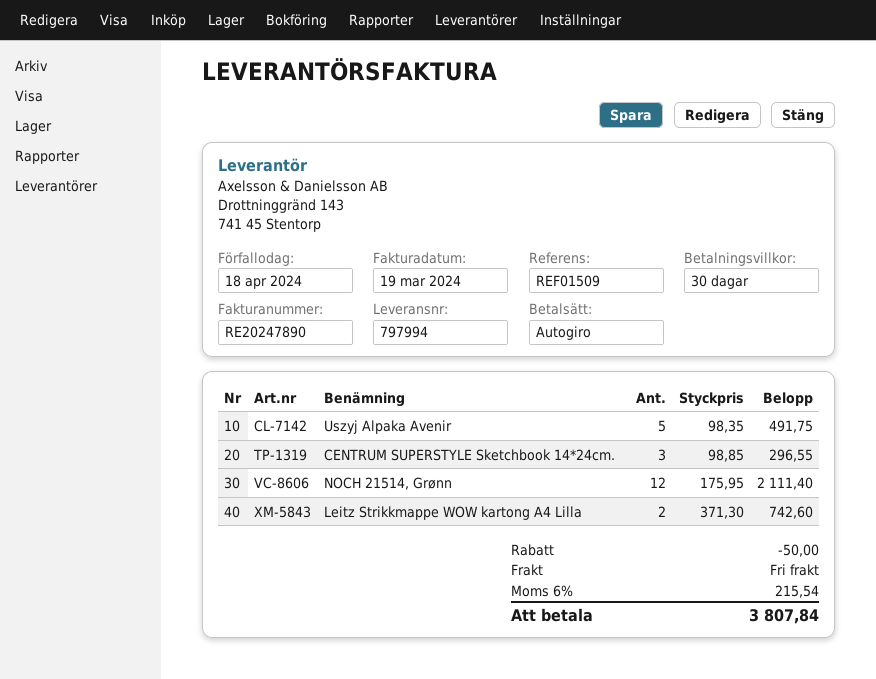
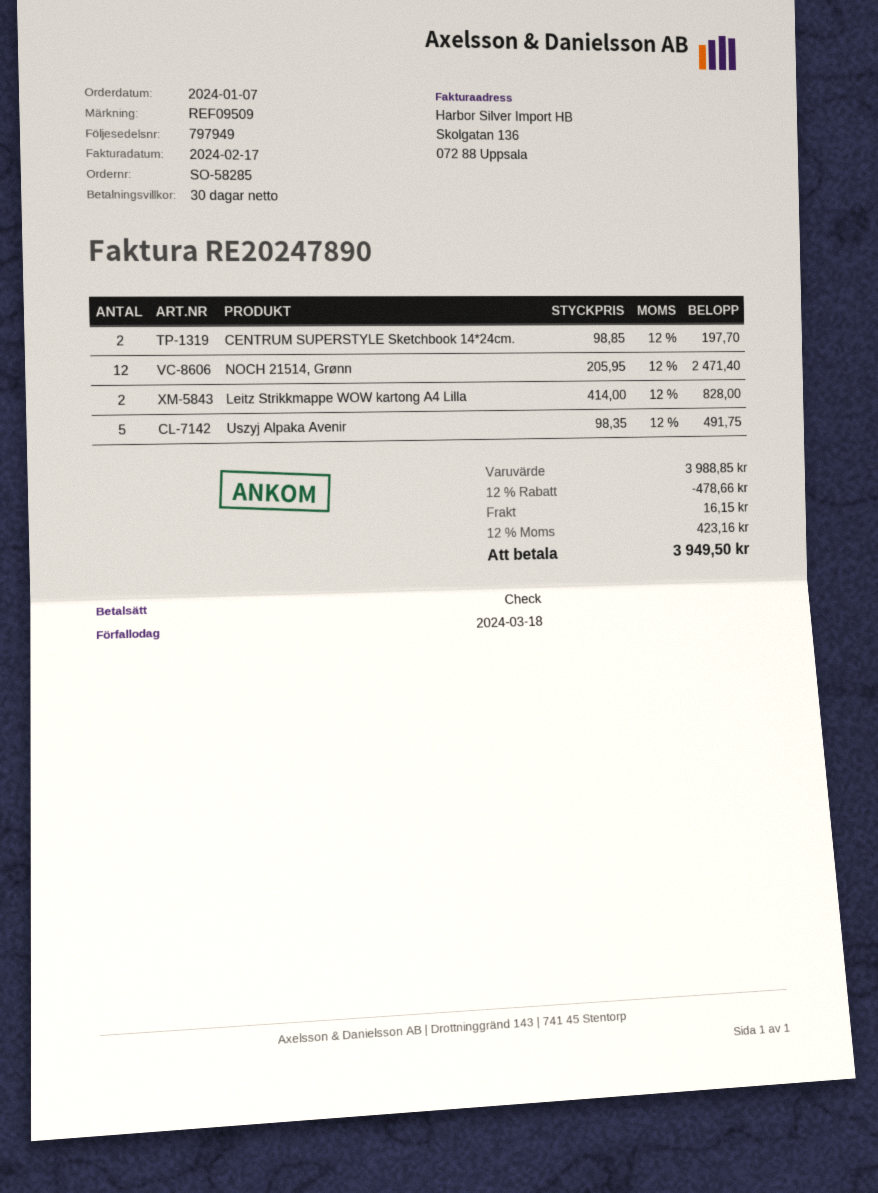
delivery note number: 797994 -> 797949
invoice date: 2024-03-19 -> 2024-02-17
due date: 2024-04-18 -> 2024-03-18
reference: REF01509 -> REF09509
payment method: direct debit -> cheque
CENTRUM SUPERSTYLE Sketchbook 14*24cm.: 3 x 98.85 = 296.55 -> 2 x 98.85 = 197.70
NOCH 21514, Grønn: 12 x 175.95 = 2111.40 -> 12 x 205.95 = 2471.40
Leitz Strikkmappe WOW kartong A4 Lilla: 2 x 371.30 = 742.60 -> 2 x 414.00 = 828.00
discount: 50.00 -> 478.66
shipping: 0.00 -> 16.15
tax: 6% = 215.54 -> 12% = 423.16
total: 3807.84 -> 3949.50

